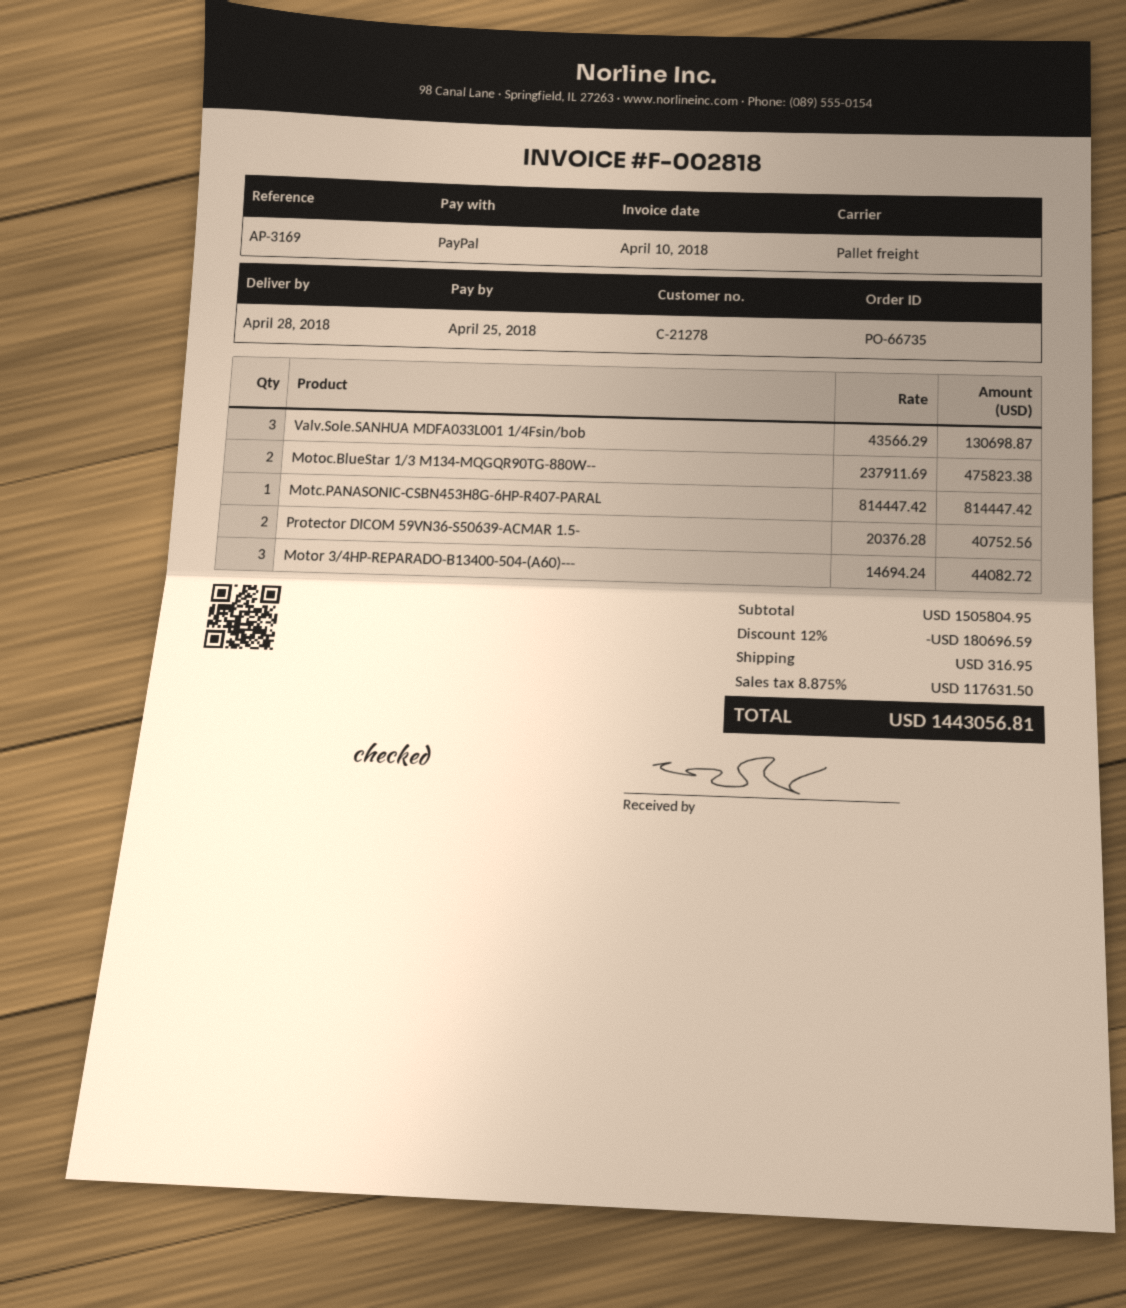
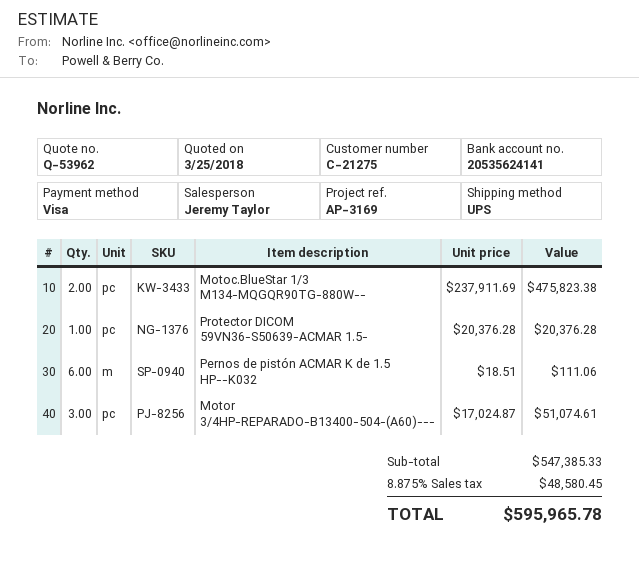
customer number: C-21278 -> C-21275
payment method: PayPal -> Visa
shipping method: pallet freight -> UPS
Valv.Sole.SANHUA MDFA033L001 1/4Fsin/bob: 3 x 43566.29 = 130698.87 -> none
Motc.PANASONIC-CSBN453H8G-6HP-R407-PARAL: 1 x 814447.42 = 814447.42 -> none
Protector DICOM 59VN36-S50639-ACMAR 1.5-: 2 x 20376.28 = 40752.56 -> 1 x 20376.28 = 20376.28
Motor 3/4HP-REPARADO-B13400-504-(A60)---: 3 x 14694.24 = 44082.72 -> 3 x 17024.87 = 51074.61
Pernos de pistón ACMAR K de 1.5 HP--K032: none -> 6 x 18.51 = 111.06
subtotal: 1505804.95 -> 547385.33
discount: 12% = 180696.59 -> none
shipping: 316.95 -> none
tax: 8.875% = 117631.50 -> 8.875% = 48580.45
total: 1443056.81 -> 595965.78

